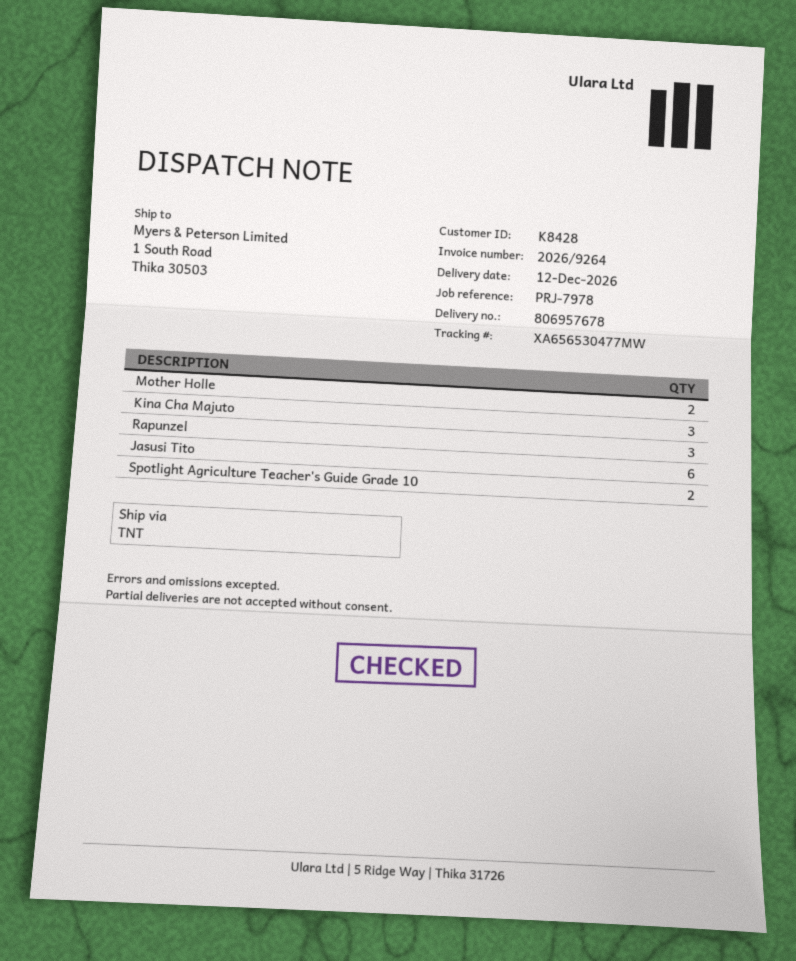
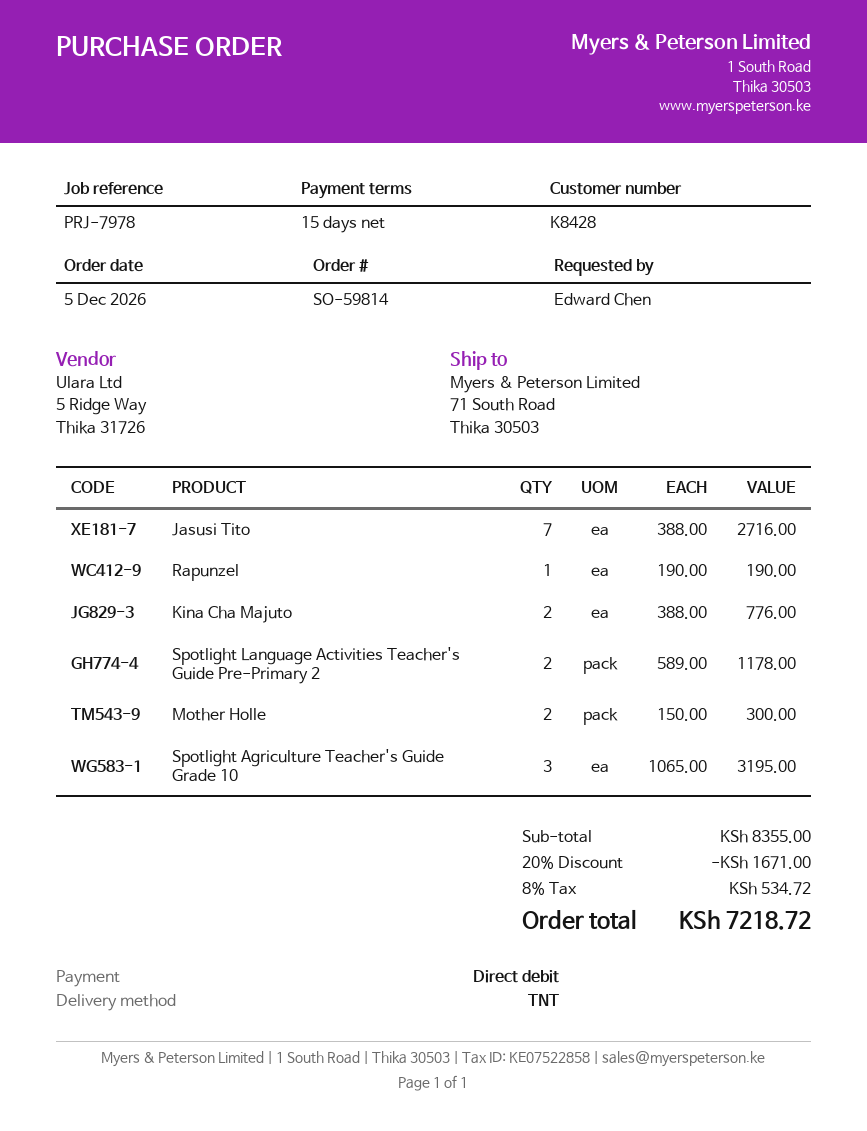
ship to: 1 South Road, Thika 30503 -> 71 South Road, Thika 30503
Kina Cha Majuto: 3 -> 2
Rapunzel: 3 -> 1
Jasusi Tito: 6 -> 7
Spotlight Agriculture Teacher's Guide Grade 10: 2 -> 3
Spotlight Language Activities Teacher's Guide Pre-Primary 2: none -> 2

